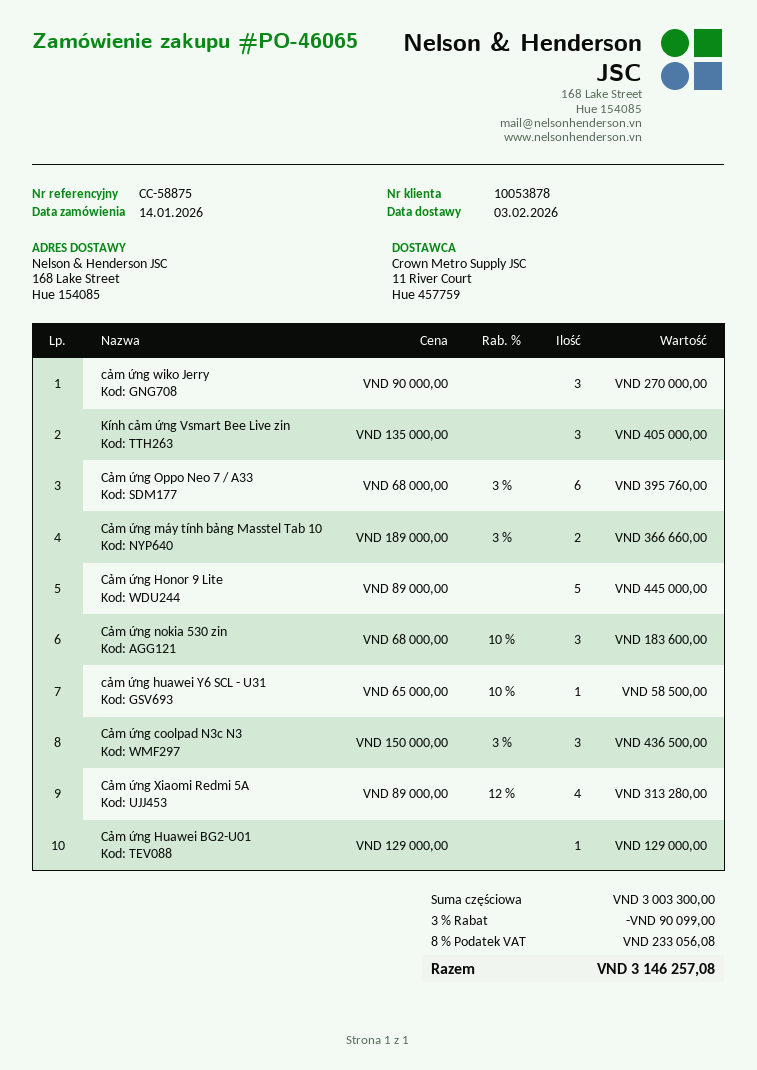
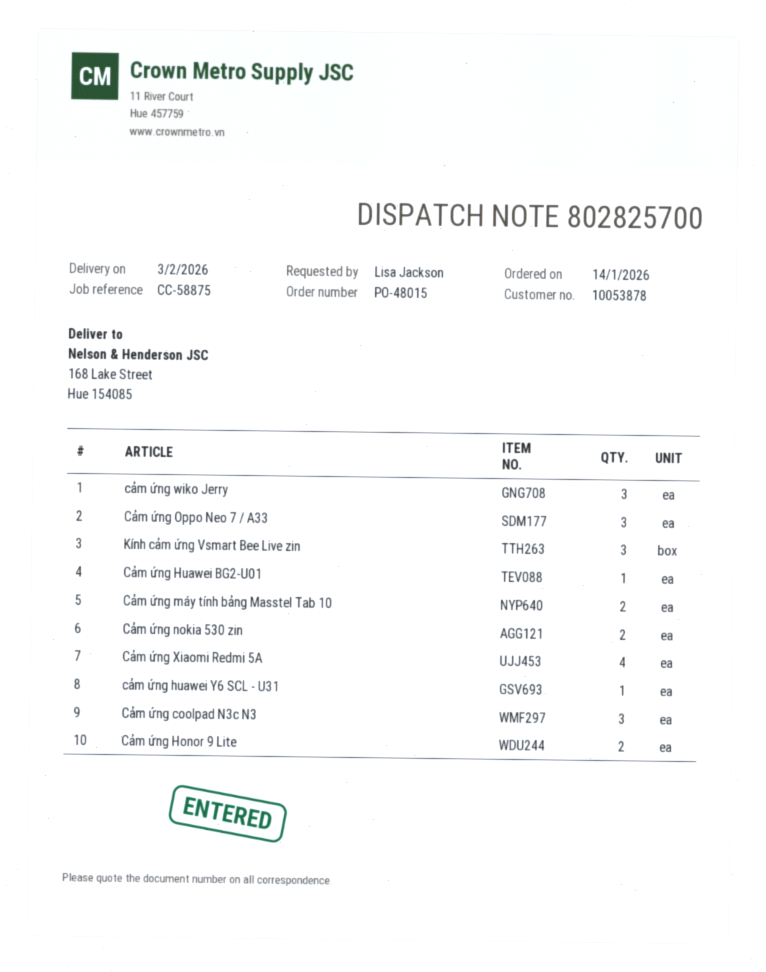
order number: PO-46065 -> PO-48015
Cảm ứng Oppo Neo 7 / A33: 6 -> 3
Cảm ứng Honor 9 Lite: 5 -> 2
Cảm ứng nokia 530 zin: 3 -> 2

